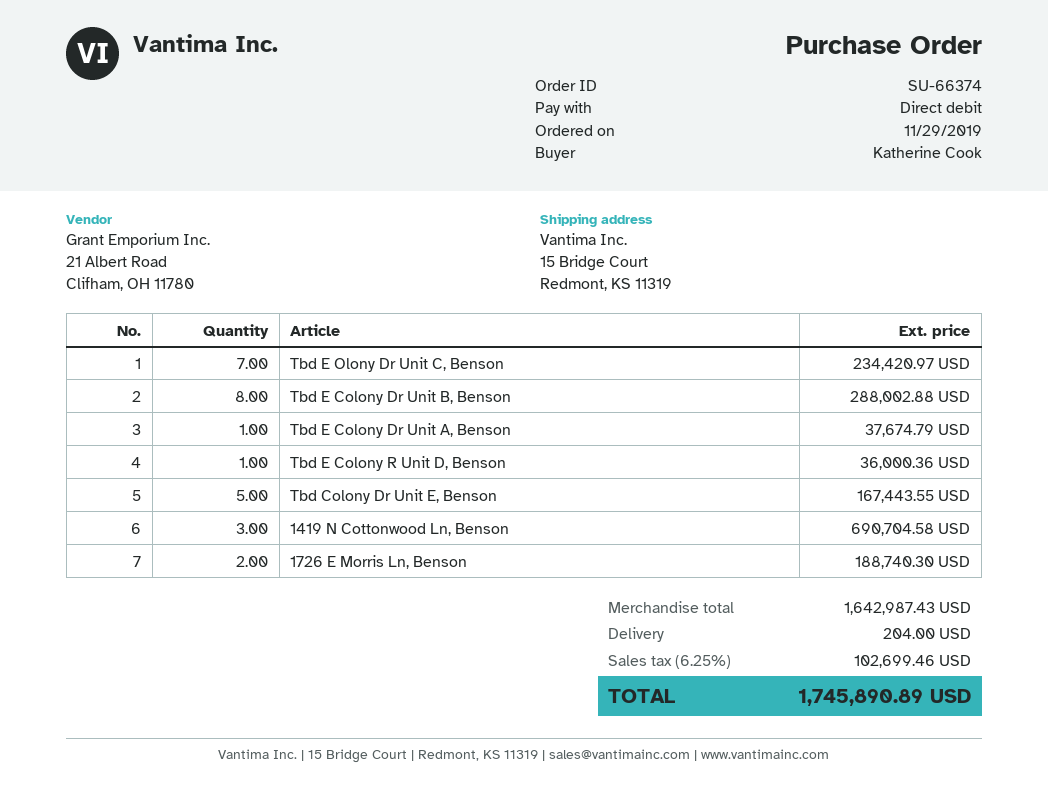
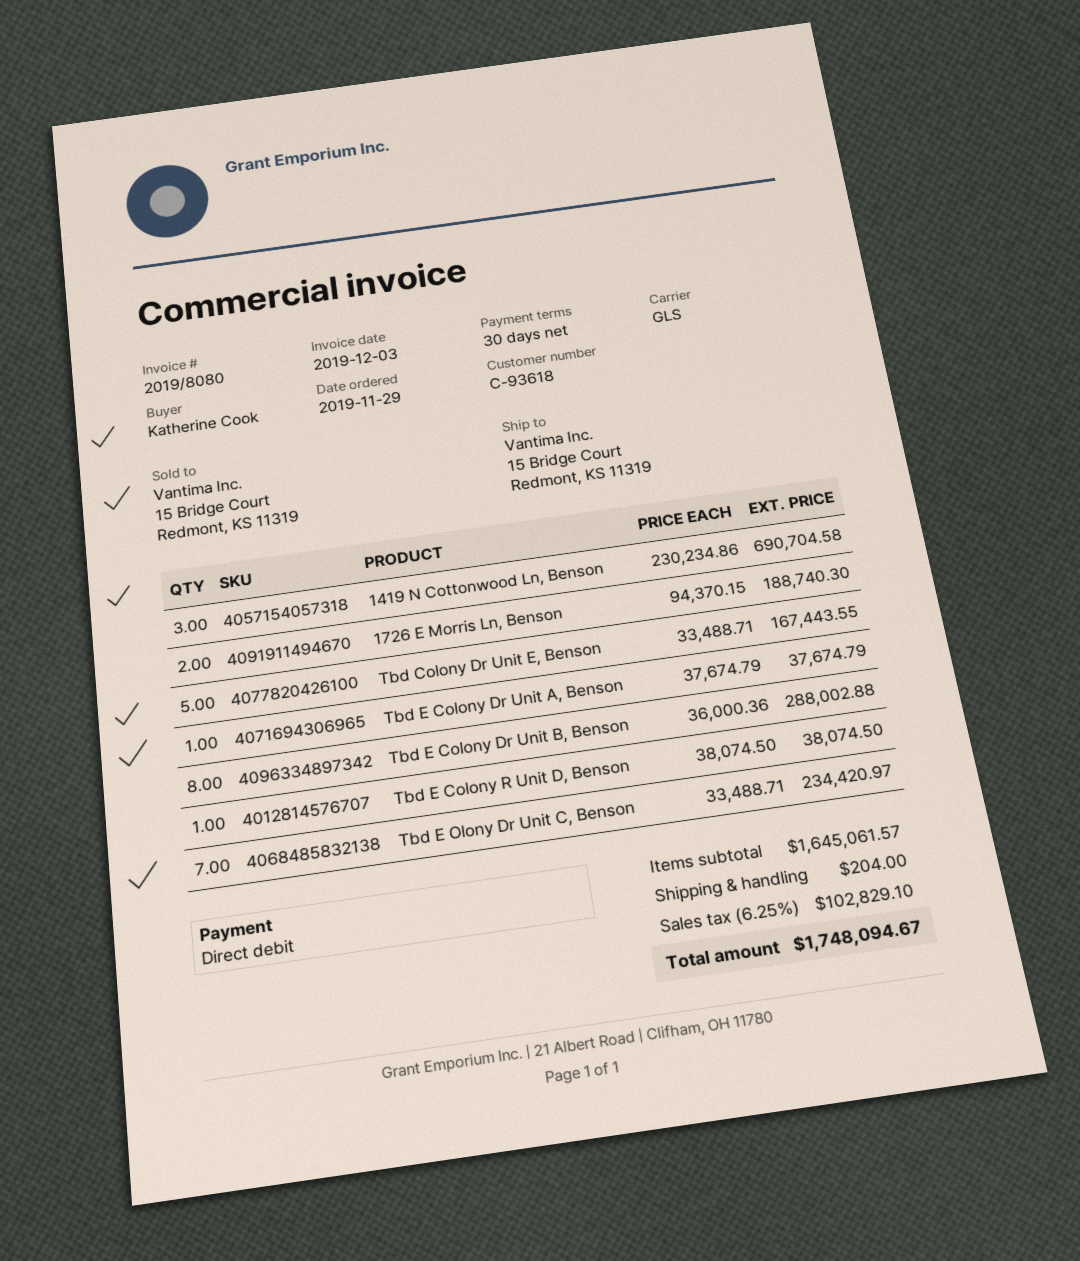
Tbd E Colony R Unit D, Benson: 1 for 36000.36 -> 1 for 38074.50
subtotal: 1642987.43 -> 1645061.57
tax: 6.25% = 102699.46 -> 6.25% = 102829.10
total: 1745890.89 -> 1748094.67

